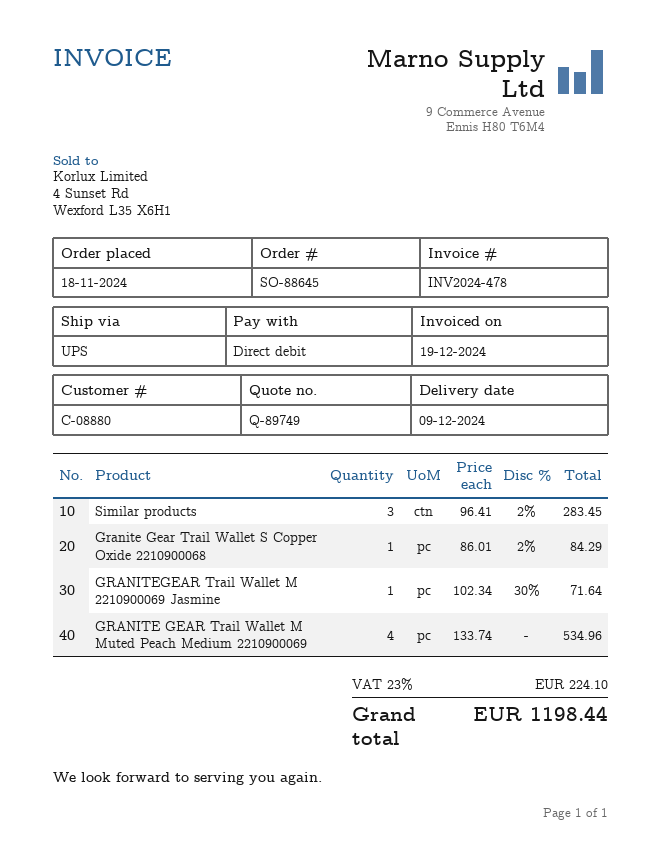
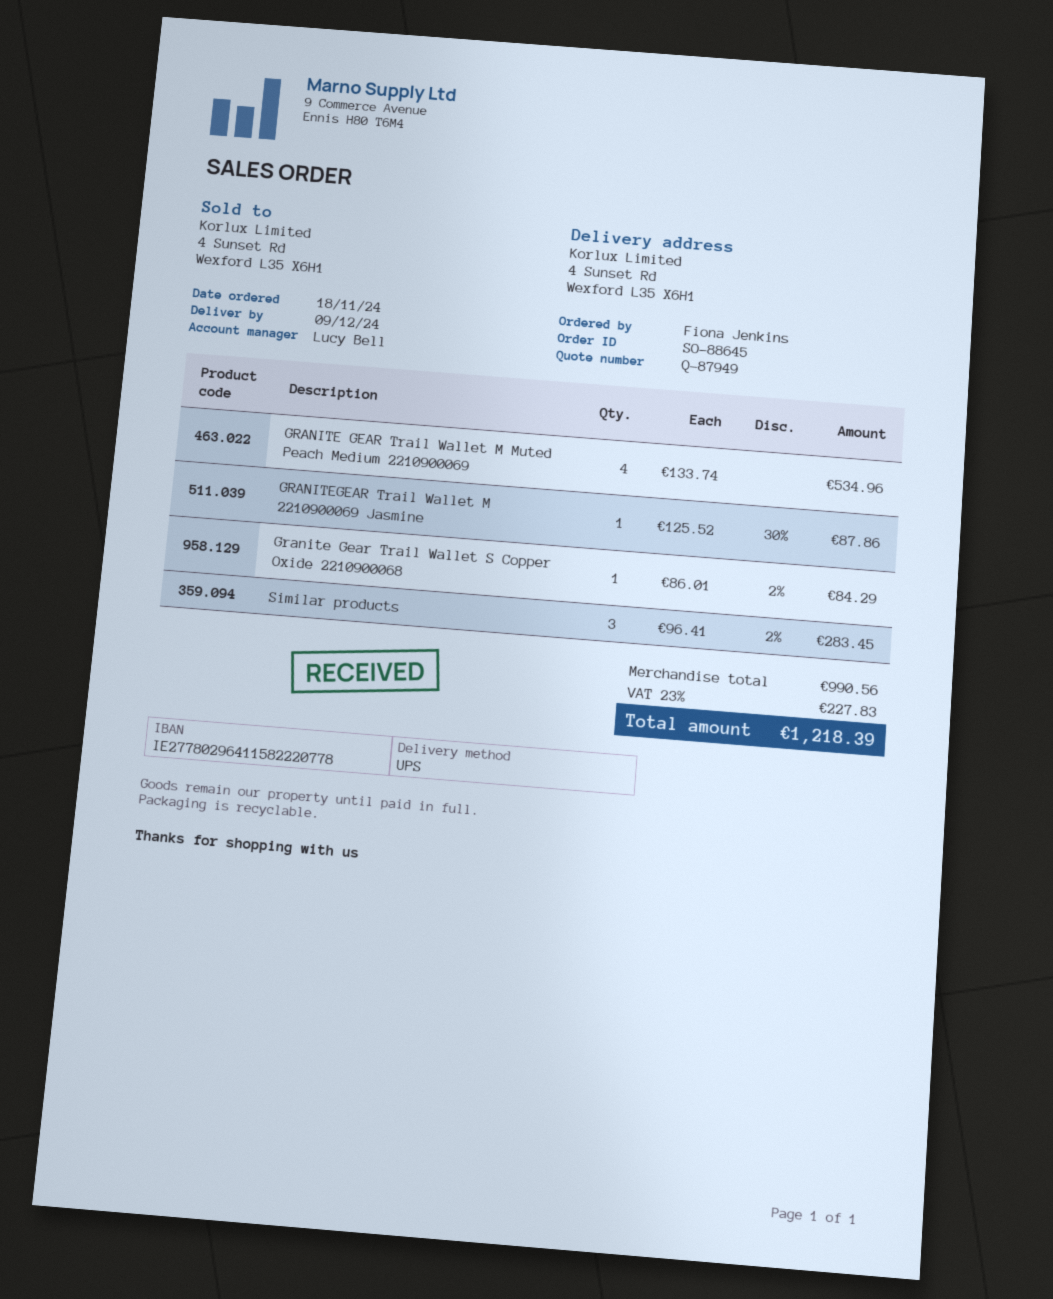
quote number: Q-89749 -> Q-87949
GRANITEGEAR Trail Wallet M 2210900069 Jasmine: 1 x 102.34 - 30% = 71.64 -> 1 x 125.52 - 30% = 87.86
tax: 23% = 224.10 -> 23% = 227.83
total: 1198.44 -> 1218.39

